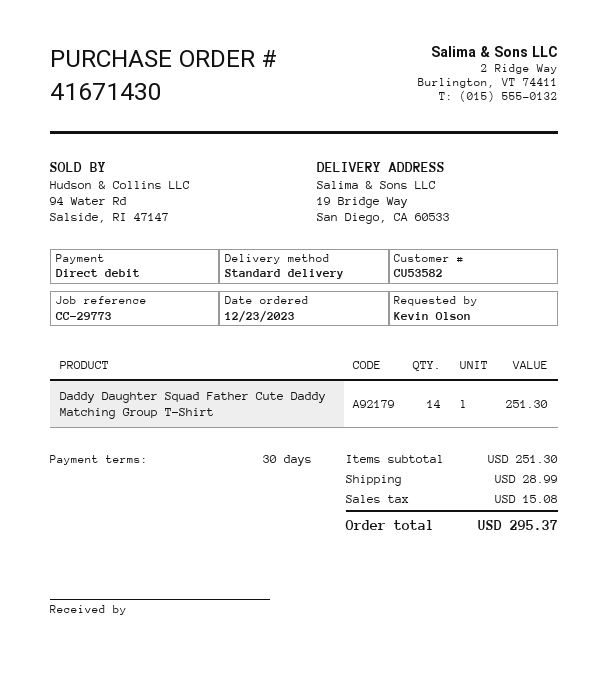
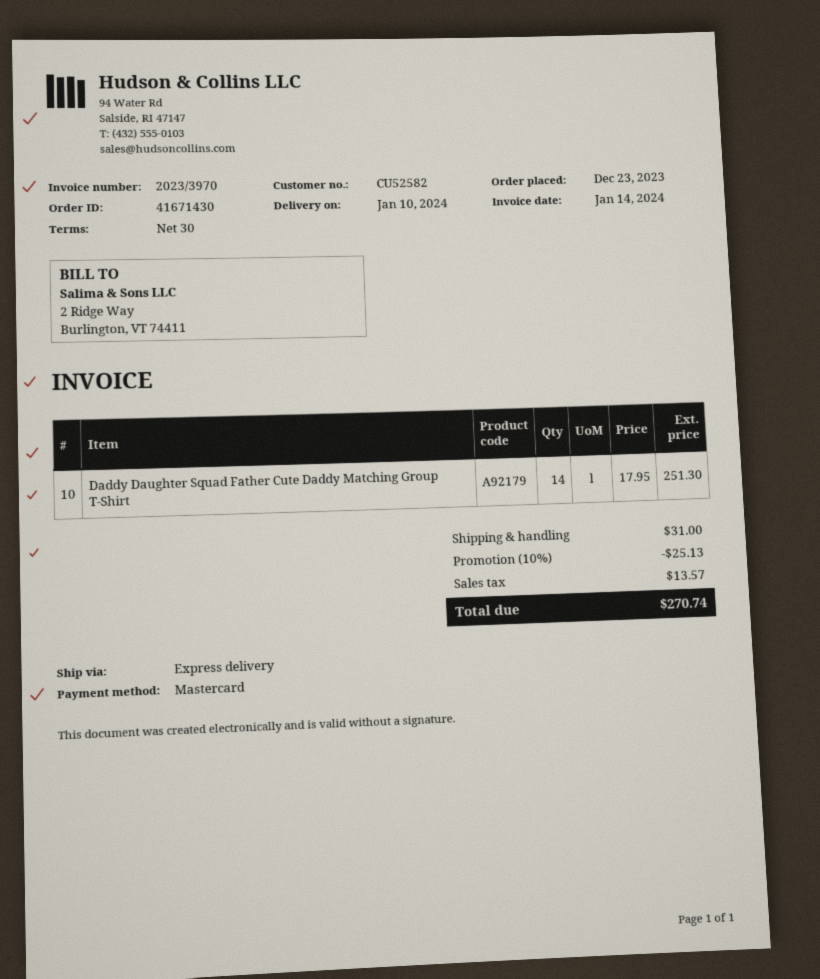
customer number: CU53582 -> CU52582
payment method: direct debit -> Mastercard
shipping method: standard -> express
discount: none -> 10% = 25.13
shipping: 28.99 -> 31.00
tax: 15.08 -> 13.57
total: 295.37 -> 270.74

